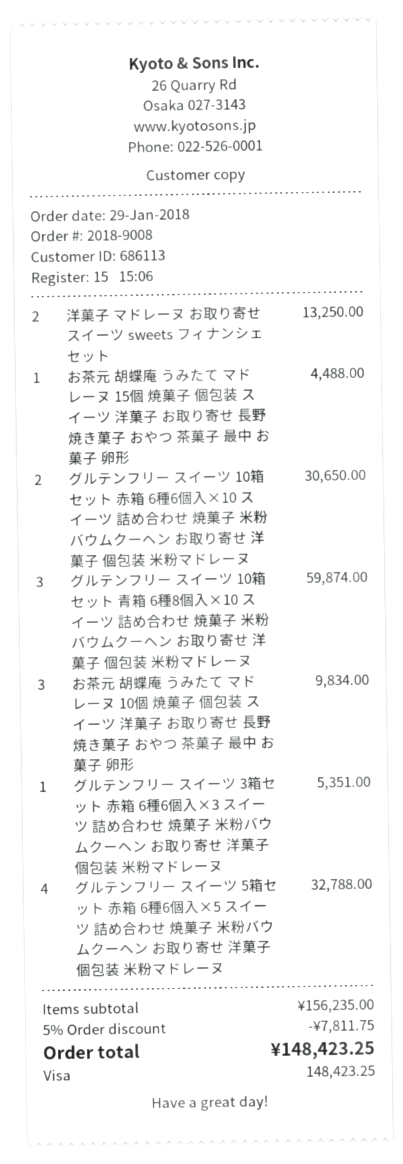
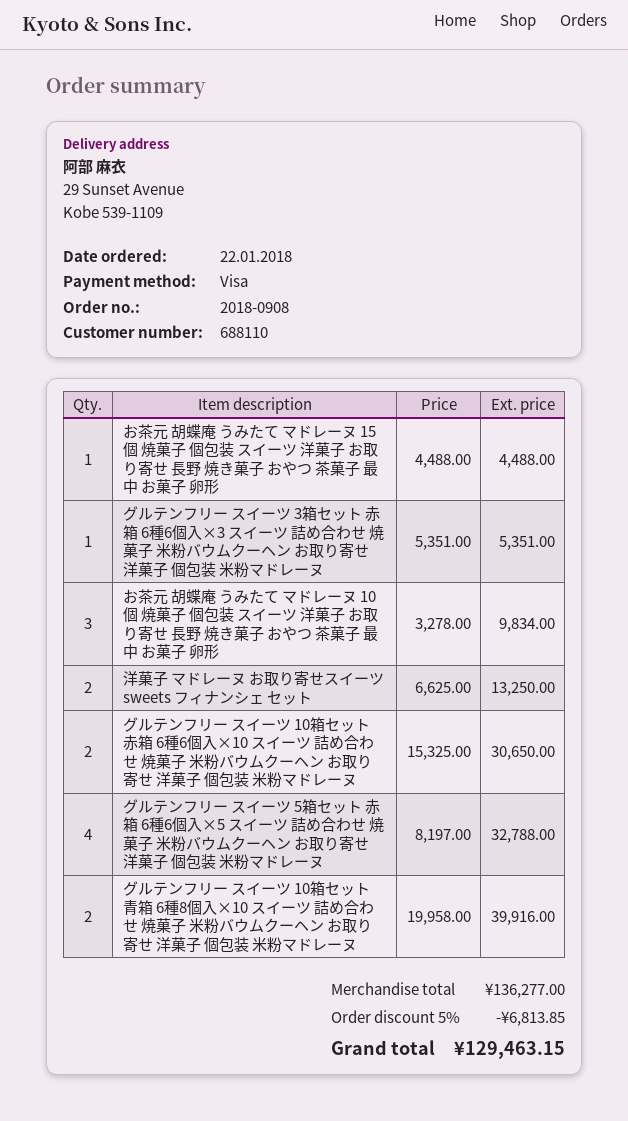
order number: 2018-9008 -> 2018-0908
order date: 2018-01-29 -> 2018-01-22
customer number: 686113 -> 688110
グルテンフリー スイーツ 10箱セット 青箱 6種8個入×10 スイーツ 詰め合わせ 焼菓子 米粉バウムクーヘン お取り寄せ 洋菓子 個包装 米粉マドレーヌ: 3 for 59874.00 -> 2 for 39916.00
subtotal: 156235.00 -> 136277.00
discount: 5% = 7811.75 -> 5% = 6813.85
total: 148423.25 -> 129463.15

